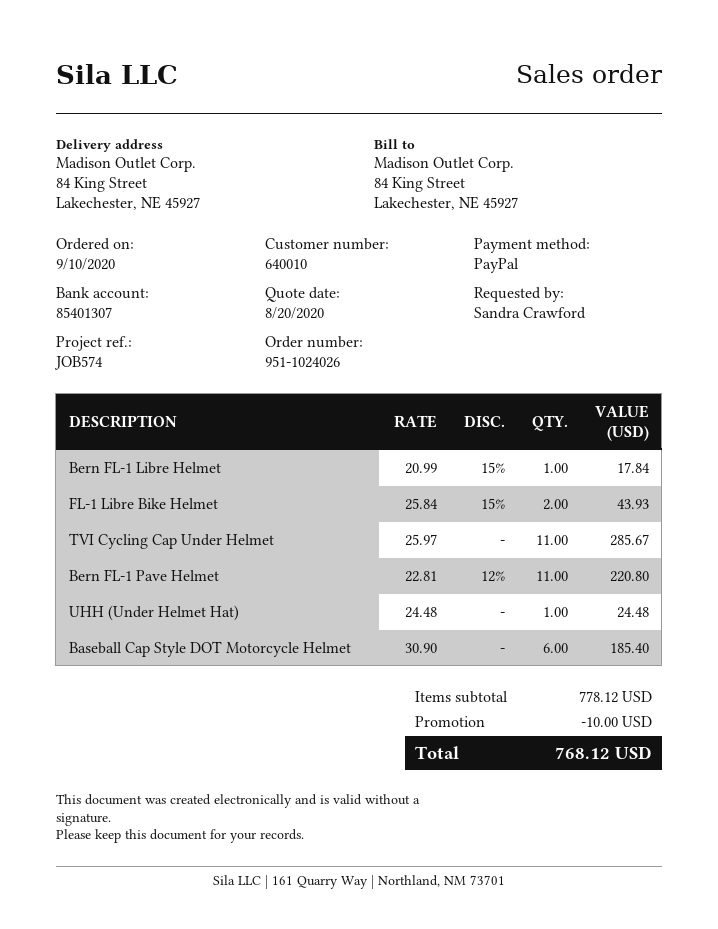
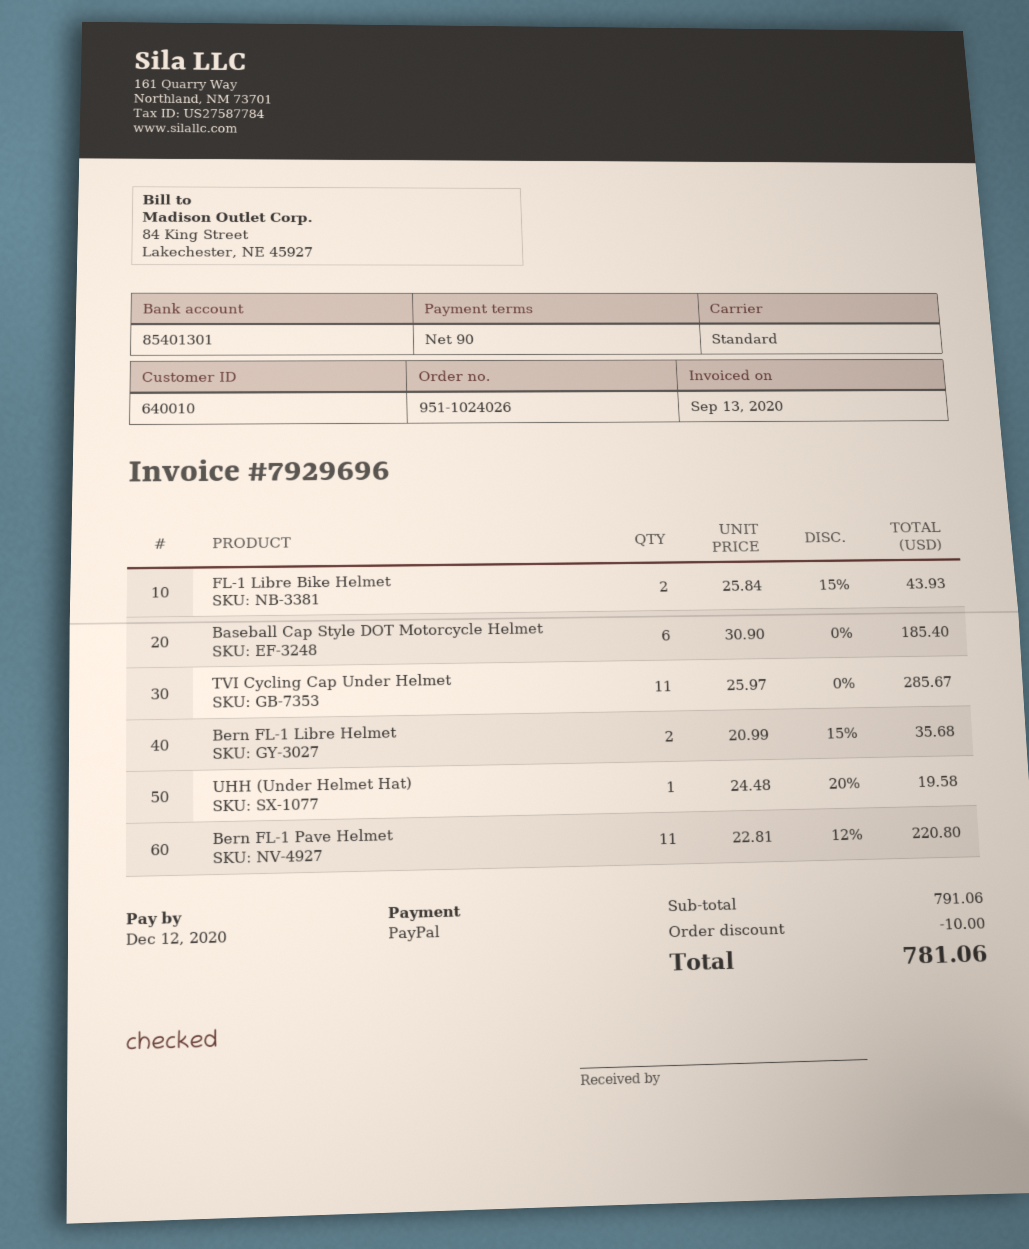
bank account: 85401307 -> 85401301
Bern FL-1 Libre Helmet: 1 x 20.99 - 15% = 17.84 -> 2 x 20.99 - 15% = 35.68
UHH (Under Helmet Hat): 1 x 24.48 = 24.48 -> 1 x 24.48 - 20% = 19.58
subtotal: 778.12 -> 791.06
total: 768.12 -> 781.06

